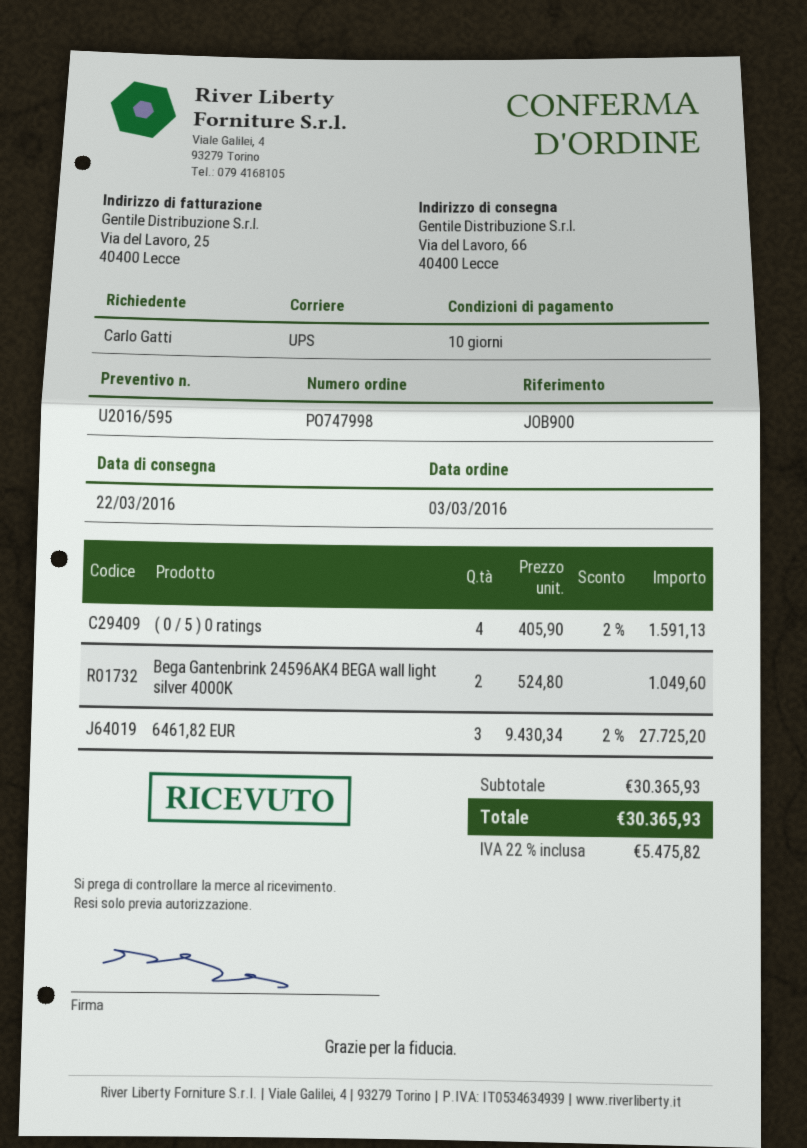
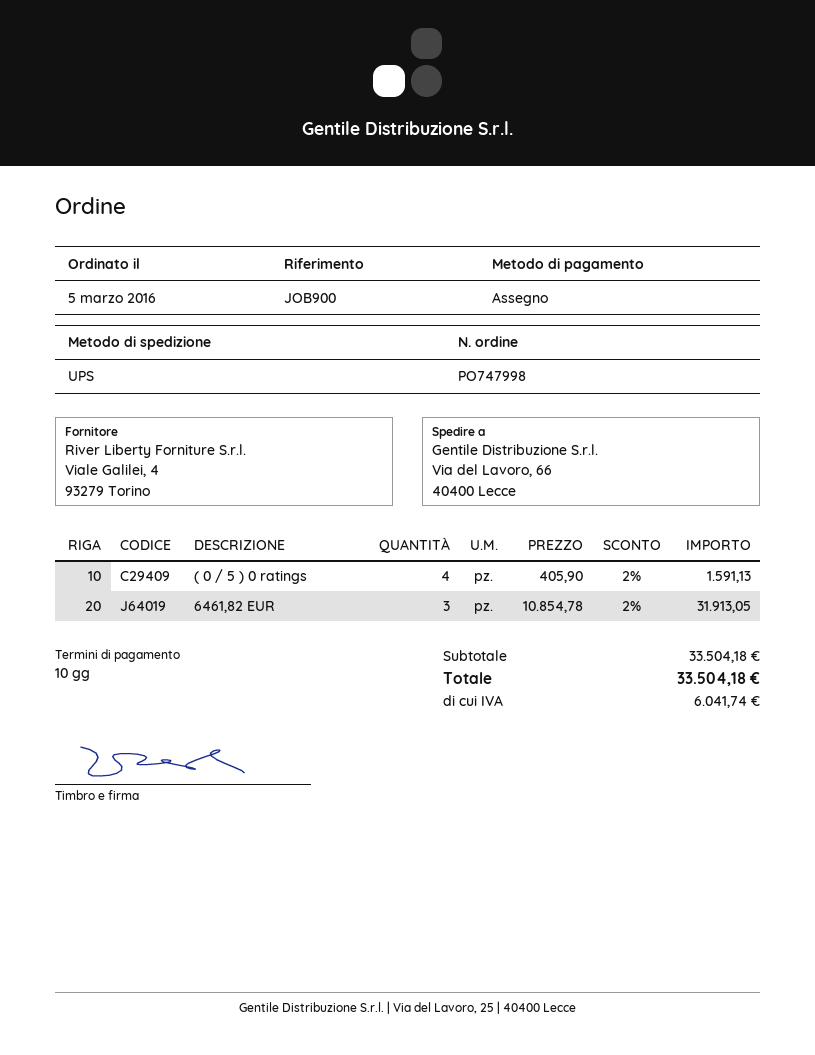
order date: 2016-03-03 -> 2016-03-05
Bega Gantenbrink 24596AK4 BEGA wall light silver 4000K: 2 x 524.80 = 1049.60 -> none
6461,82 EUR: 3 x 9430.34 - 2% = 27725.20 -> 3 x 10854.78 - 2% = 31913.05
subtotal: 30365.93 -> 33504.18
tax: 5475.82 -> 6041.74
total: 30365.93 -> 33504.18

